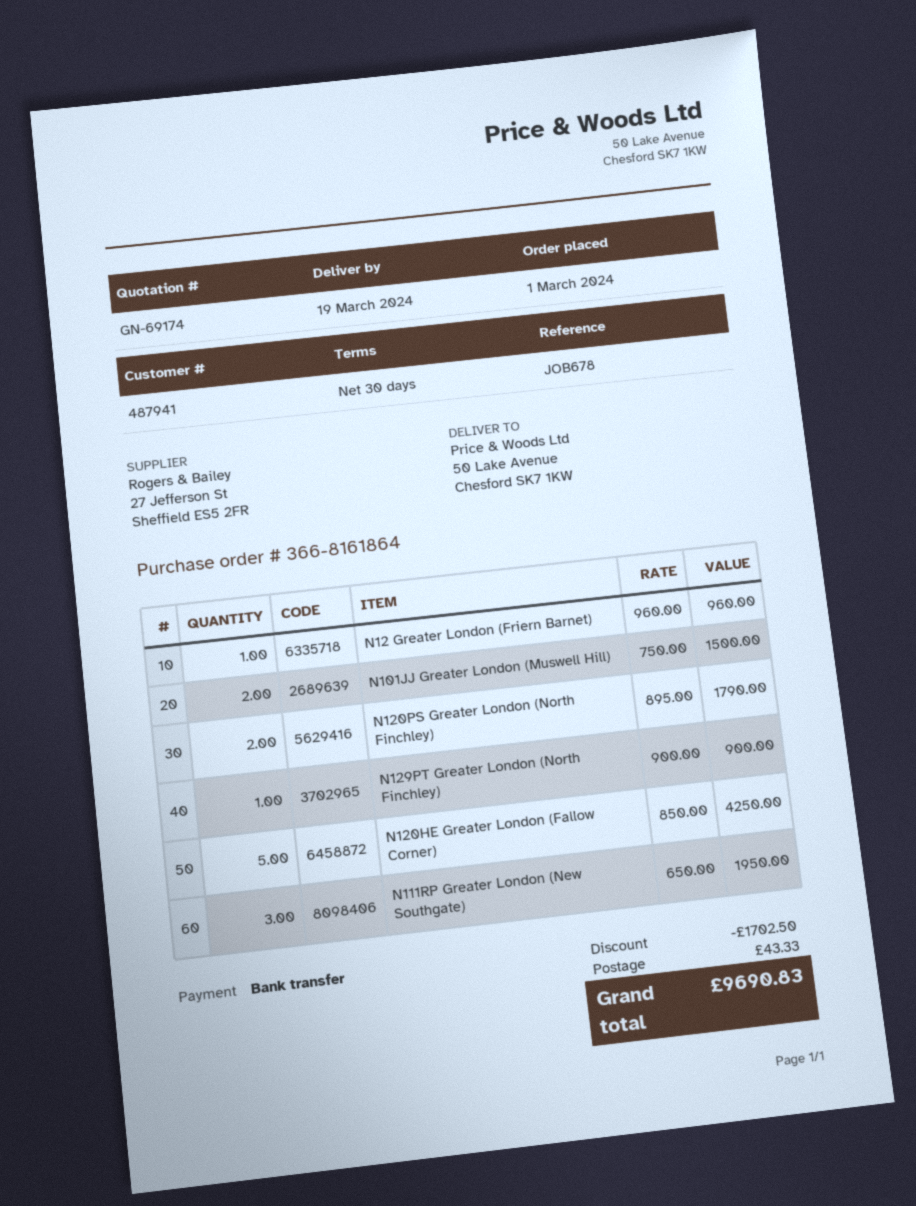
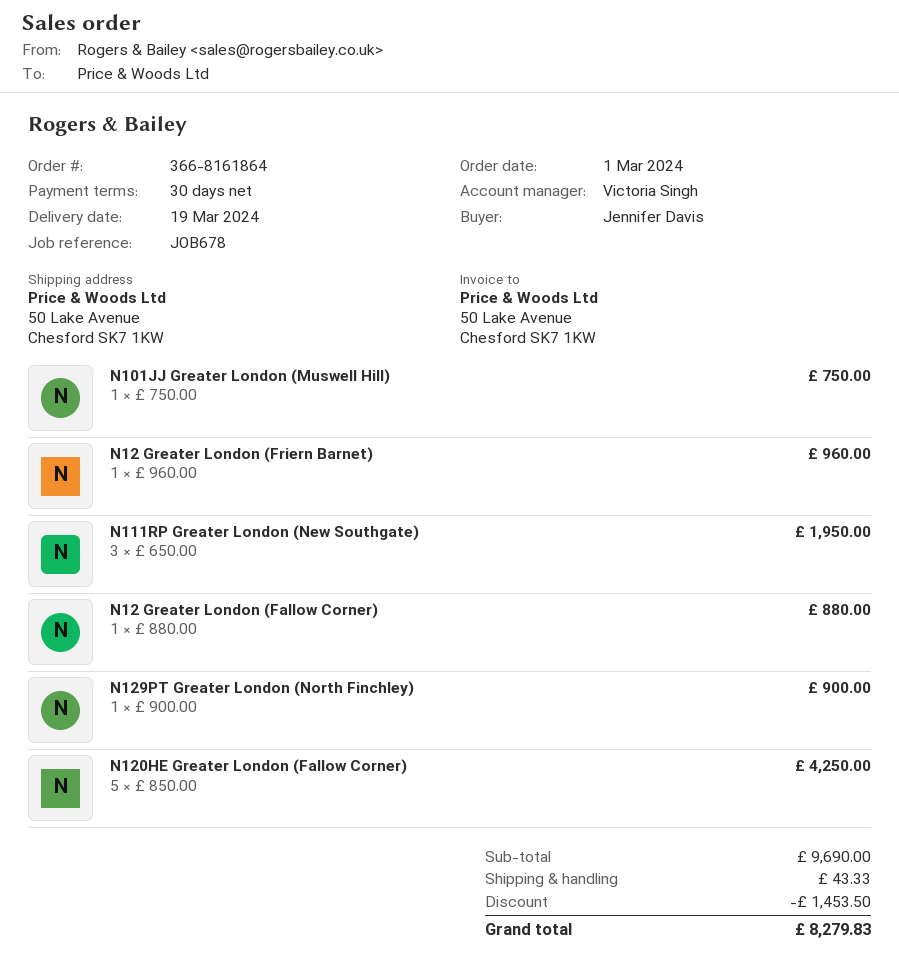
N101JJ Greater London (Muswell Hill): 2 x 750.00 = 1500.00 -> 1 x 750.00 = 750.00
N120PS Greater London (North Finchley): 2 x 895.00 = 1790.00 -> none
N12 Greater London (Fallow Corner): none -> 1 x 880.00 = 880.00
discount: 1702.50 -> 1453.50
total: 9690.83 -> 8279.83

